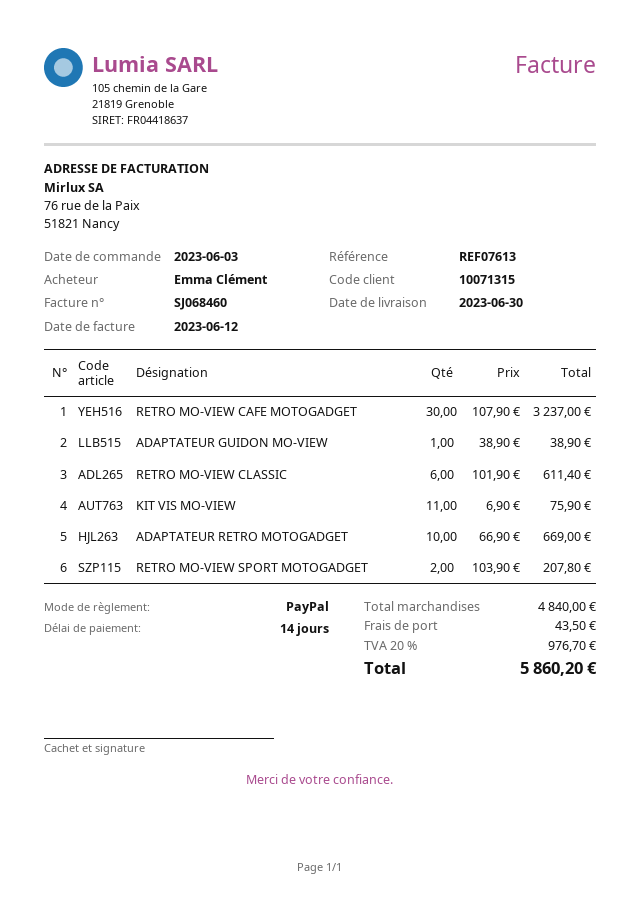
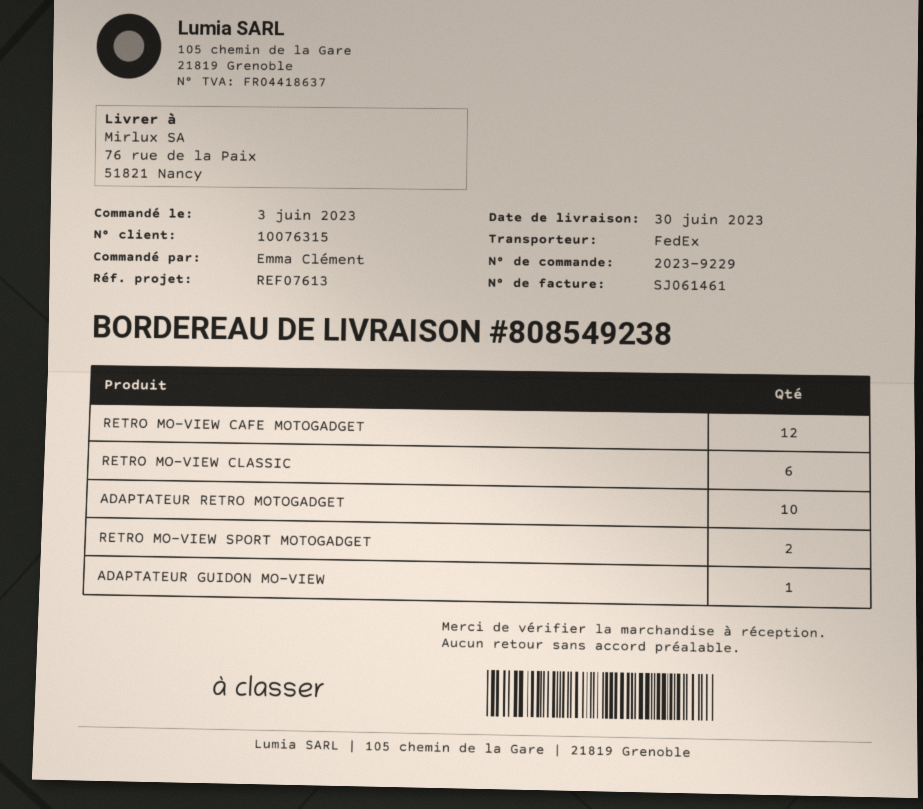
invoice number: SJ068460 -> SJ061461
customer number: 10071315 -> 10076315
RETRO MO-VIEW CAFE MOTOGADGET: 30 -> 12
KIT VIS MO-VIEW: 11 -> none

